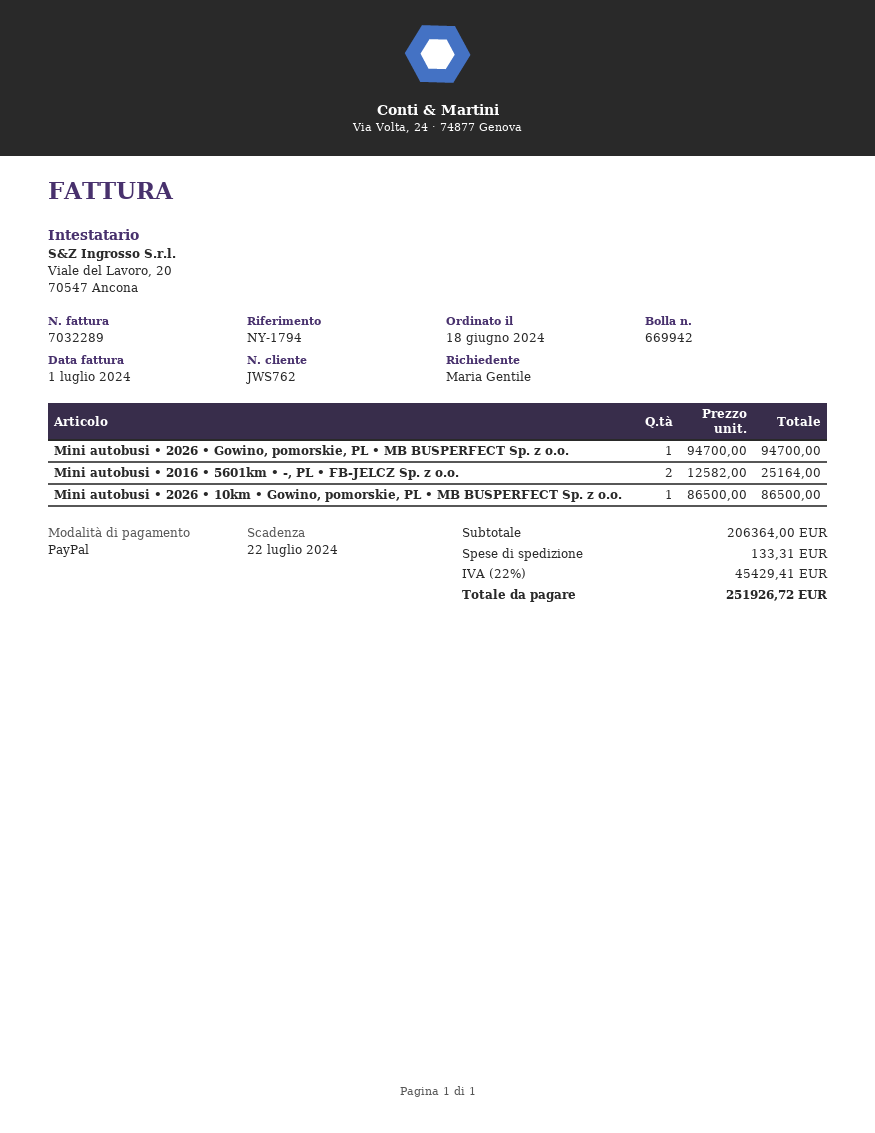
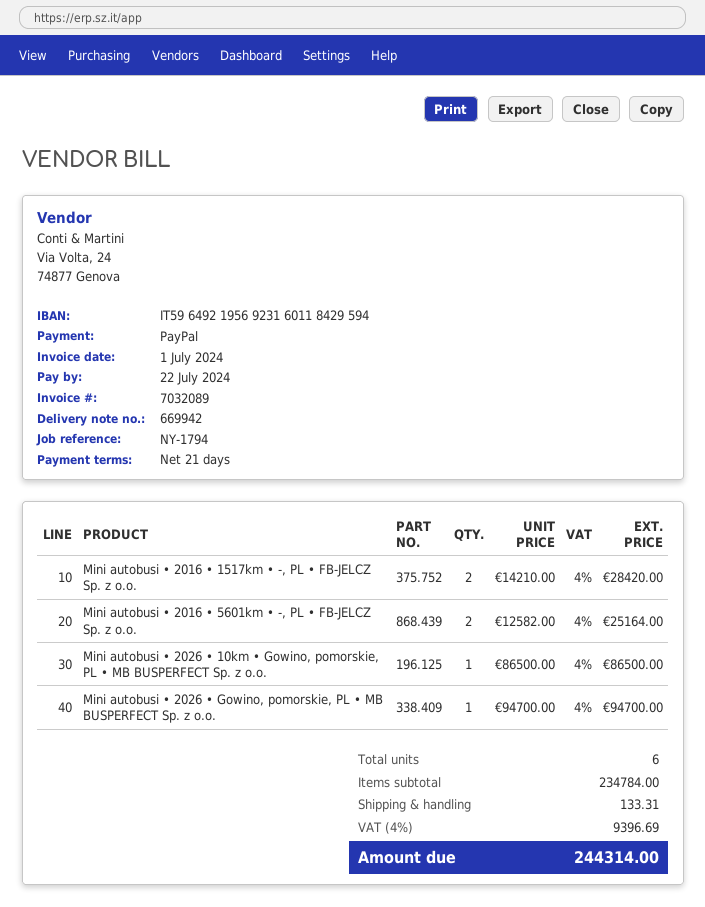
invoice number: 7032289 -> 7032089
Mini autobusi • 2016 • 1517km • -, PL • FB-JELCZ Sp. z o.o.: none -> 2 x 14210.00 = 28420.00
subtotal: 206364.00 -> 234784.00
tax: 22% = 45429.41 -> 4% = 9396.69
total: 251926.72 -> 244314.00

